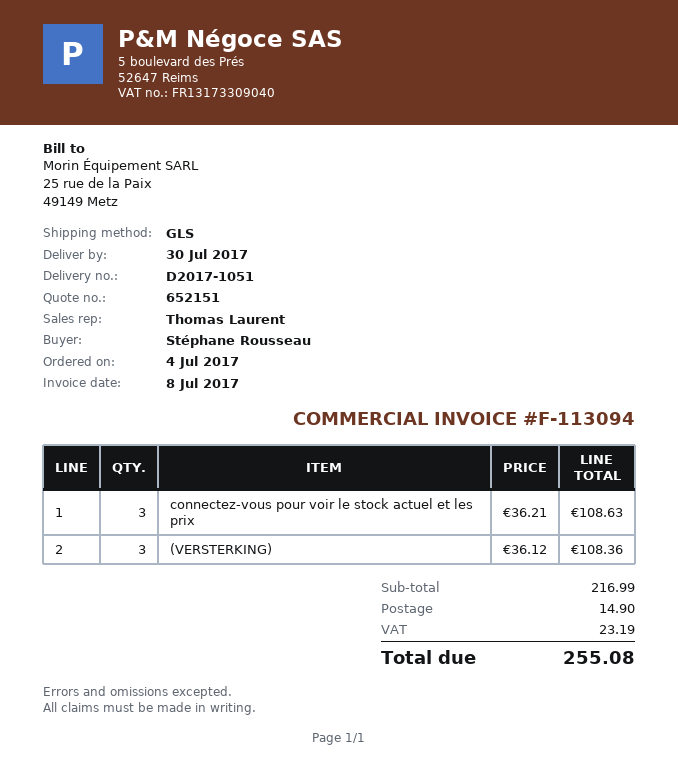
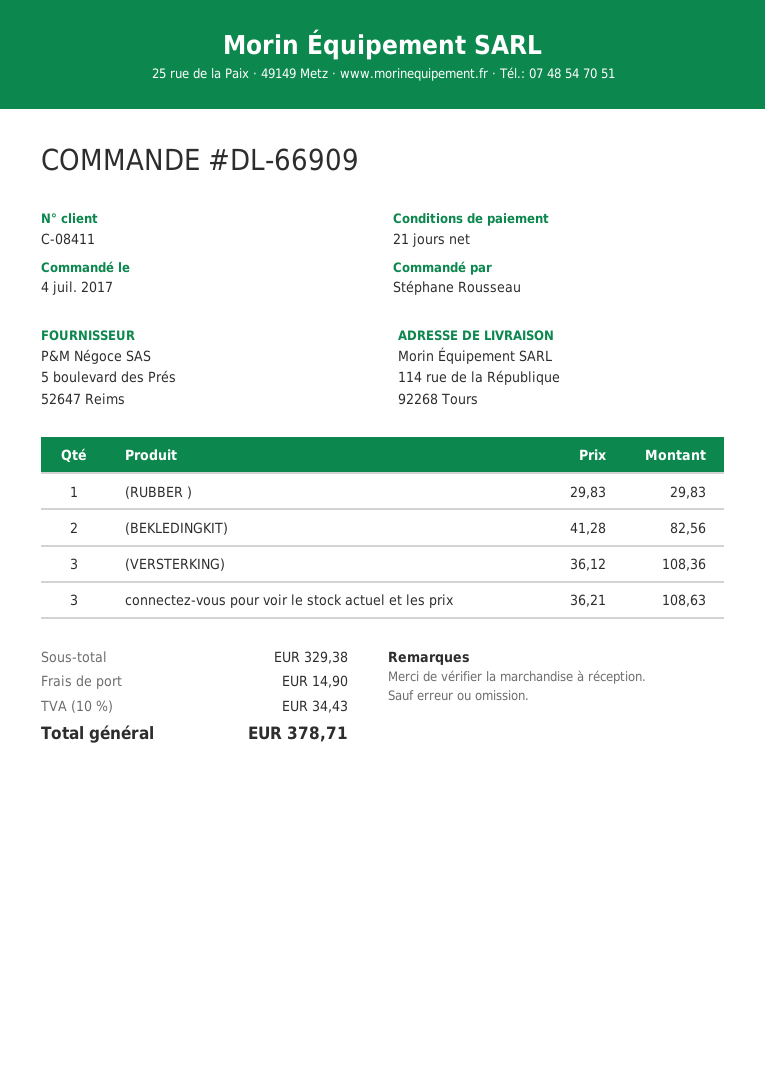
(RUBBER ): none -> 1 x 29.83 = 29.83
(BEKLEDINGKIT): none -> 2 x 41.28 = 82.56
subtotal: 216.99 -> 329.38
tax: 23.19 -> 34.43
total: 255.08 -> 378.71

